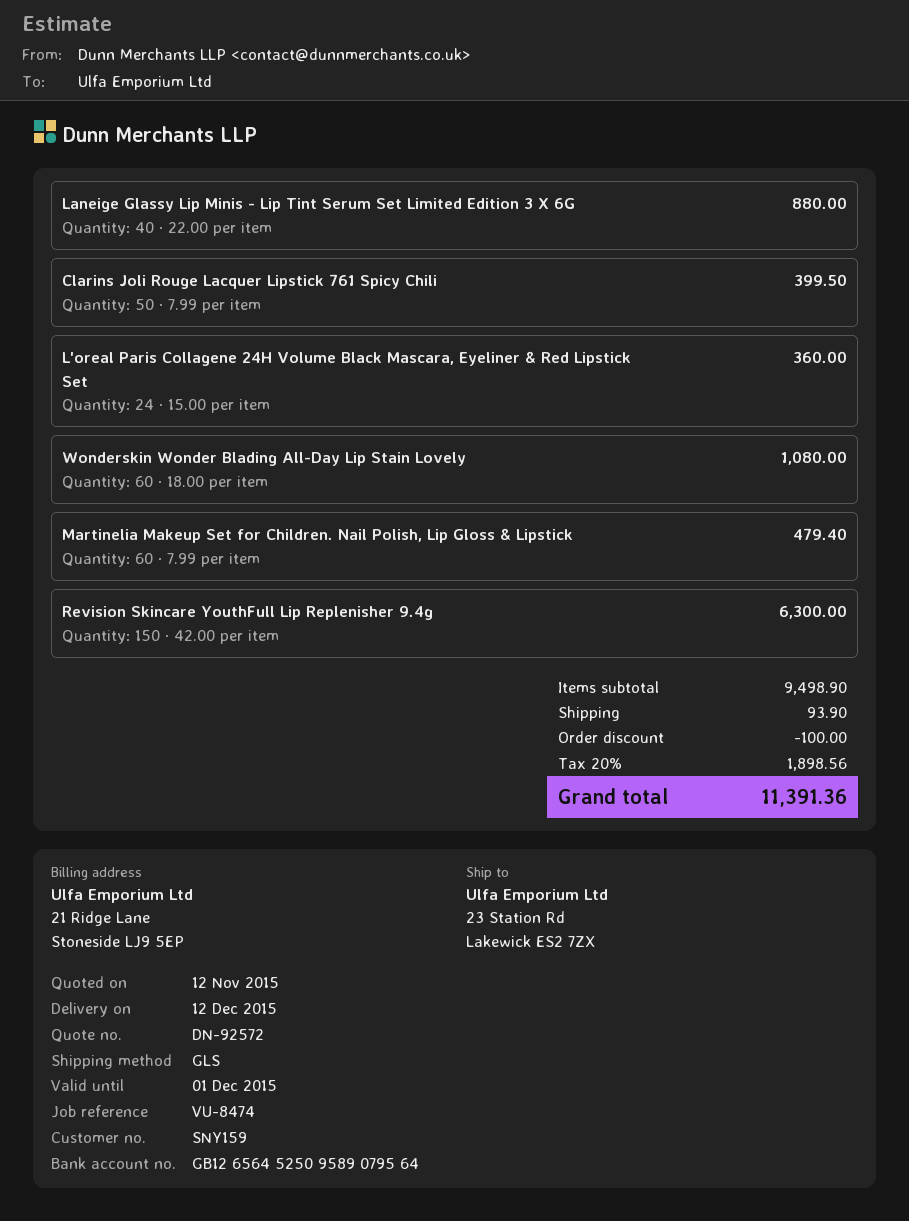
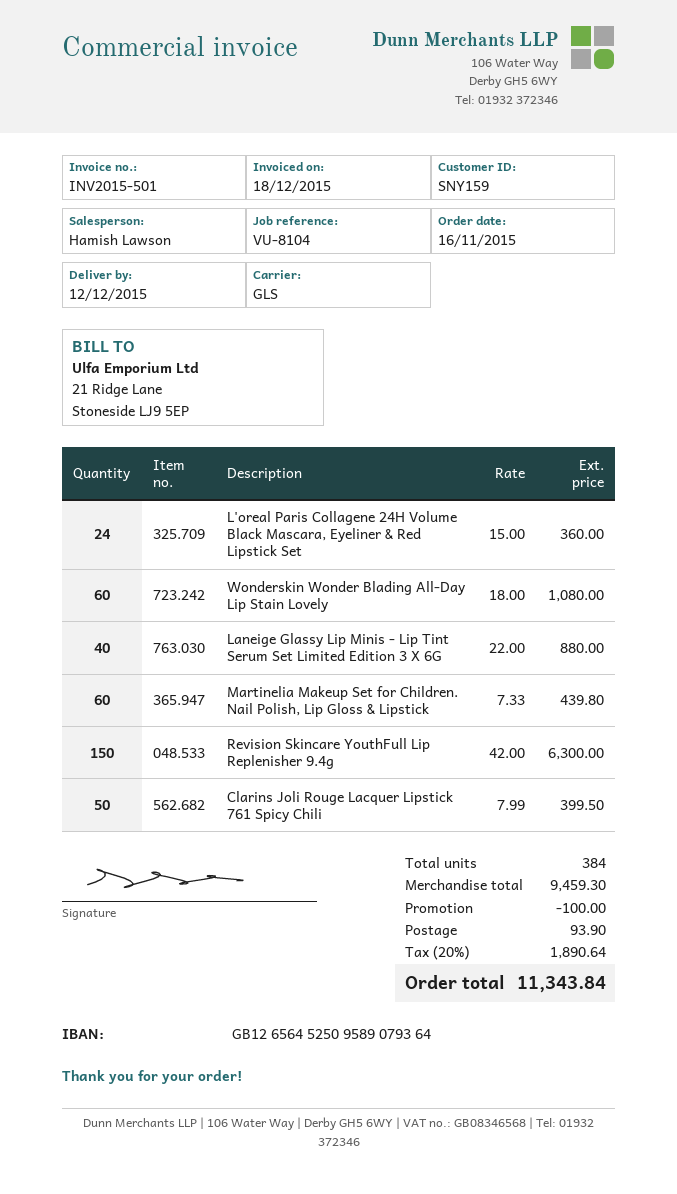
reference: VU-8474 -> VU-8104
bank account: GB12656452509589079564 -> GB12656452509589079364
Martinelia Makeup Set for Children. Nail Polish, Lip Gloss & Lipstick: 60 x 7.99 = 479.40 -> 60 x 7.33 = 439.80
subtotal: 9498.90 -> 9459.30
tax: 20% = 1898.56 -> 20% = 1890.64
total: 11391.36 -> 11343.84

